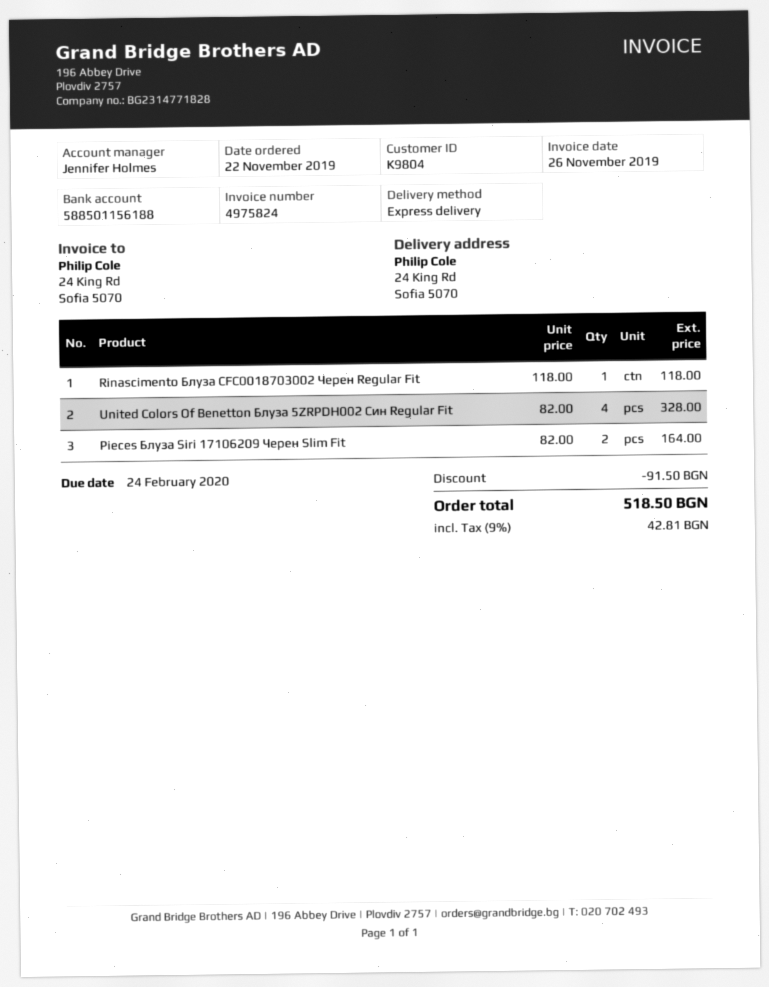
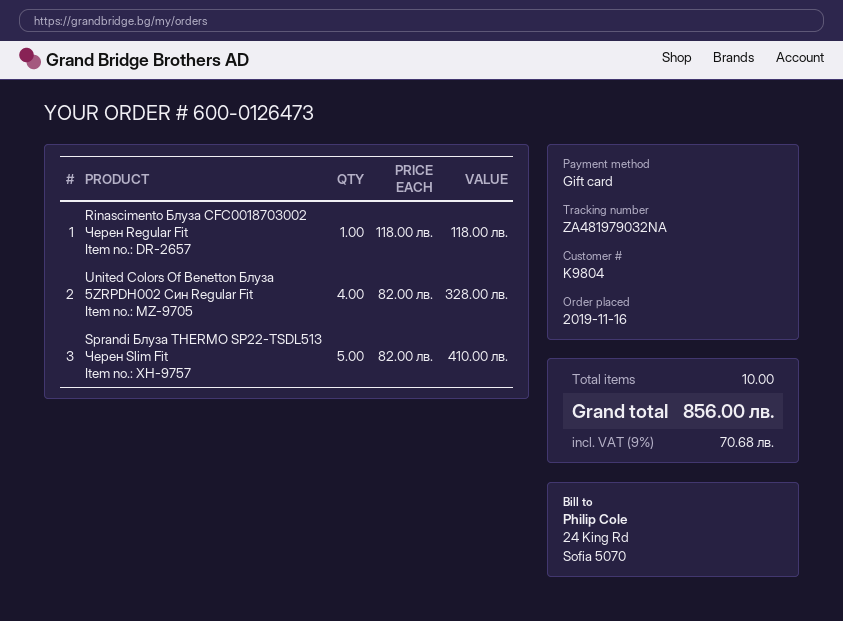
order date: 2019-11-22 -> 2019-11-16
Pieces Блуза Siri 17106209 Черен Slim Fit: 2 x 82.00 = 164.00 -> none
Sprandi Блуза THERMO SP22-TSDL513 Черен Slim Fit: none -> 5 x 82.00 = 410.00
discount: 91.50 -> none
tax: 9% = 42.81 -> 9% = 70.68
total: 518.50 -> 856.00

